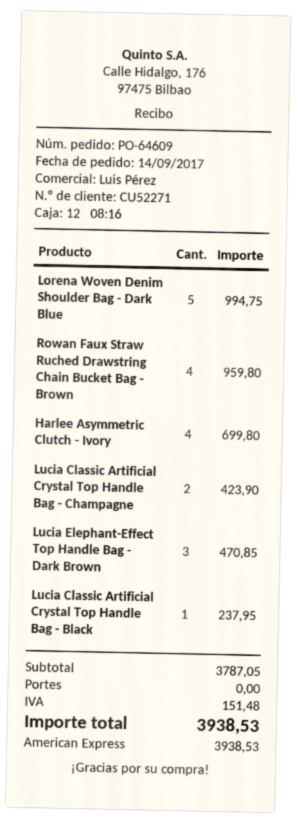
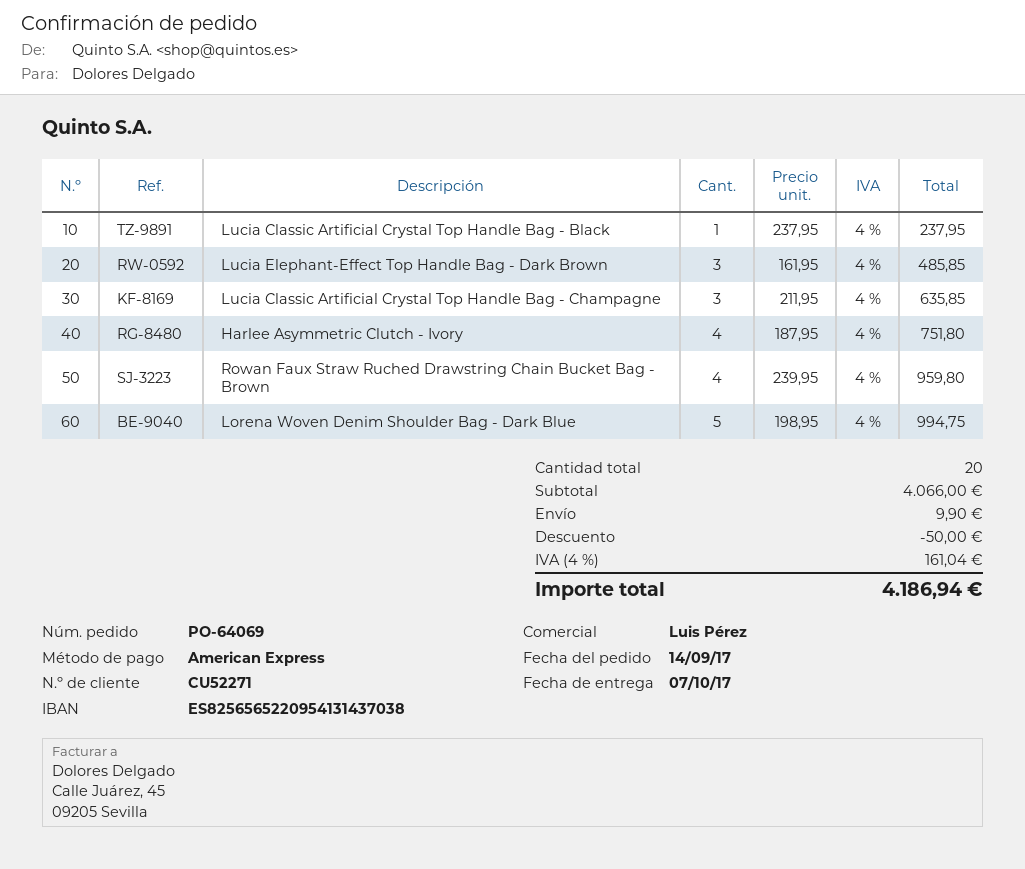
order number: PO-64609 -> PO-64069
Harlee Asymmetric Clutch - Ivory: 4 for 699.80 -> 4 for 751.80
Lucia Classic Artificial Crystal Top Handle Bag - Champagne: 2 for 423.90 -> 3 for 635.85
Lucia Elephant-Effect Top Handle Bag - Dark Brown: 3 for 470.85 -> 3 for 485.85
subtotal: 3787.05 -> 4066.00
discount: none -> 50.00
shipping: 0.00 -> 9.90
tax: 151.48 -> 161.04
total: 3938.53 -> 4186.94

